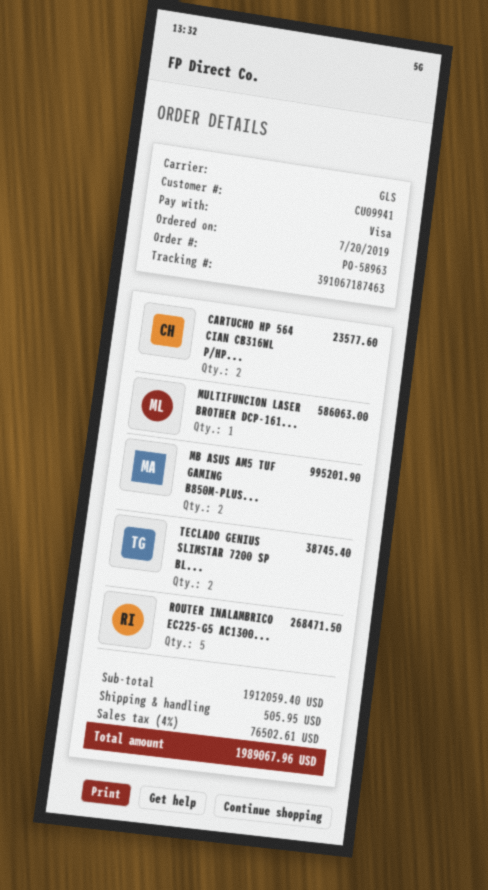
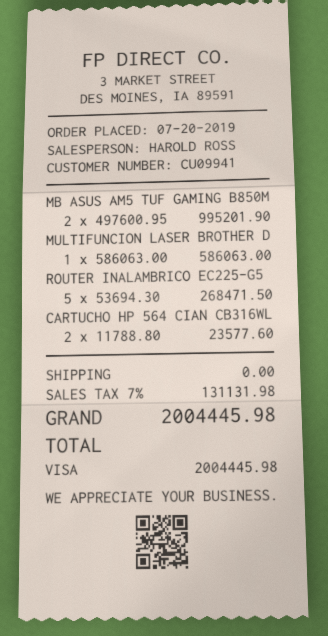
TECLADO GENIUS SLIMSTAR 7200 SP BL...: 2 for 38745.40 -> none
shipping: 505.95 -> 0.00
tax: 4% = 76502.61 -> 7% = 131131.98
total: 1989067.96 -> 2004445.98

